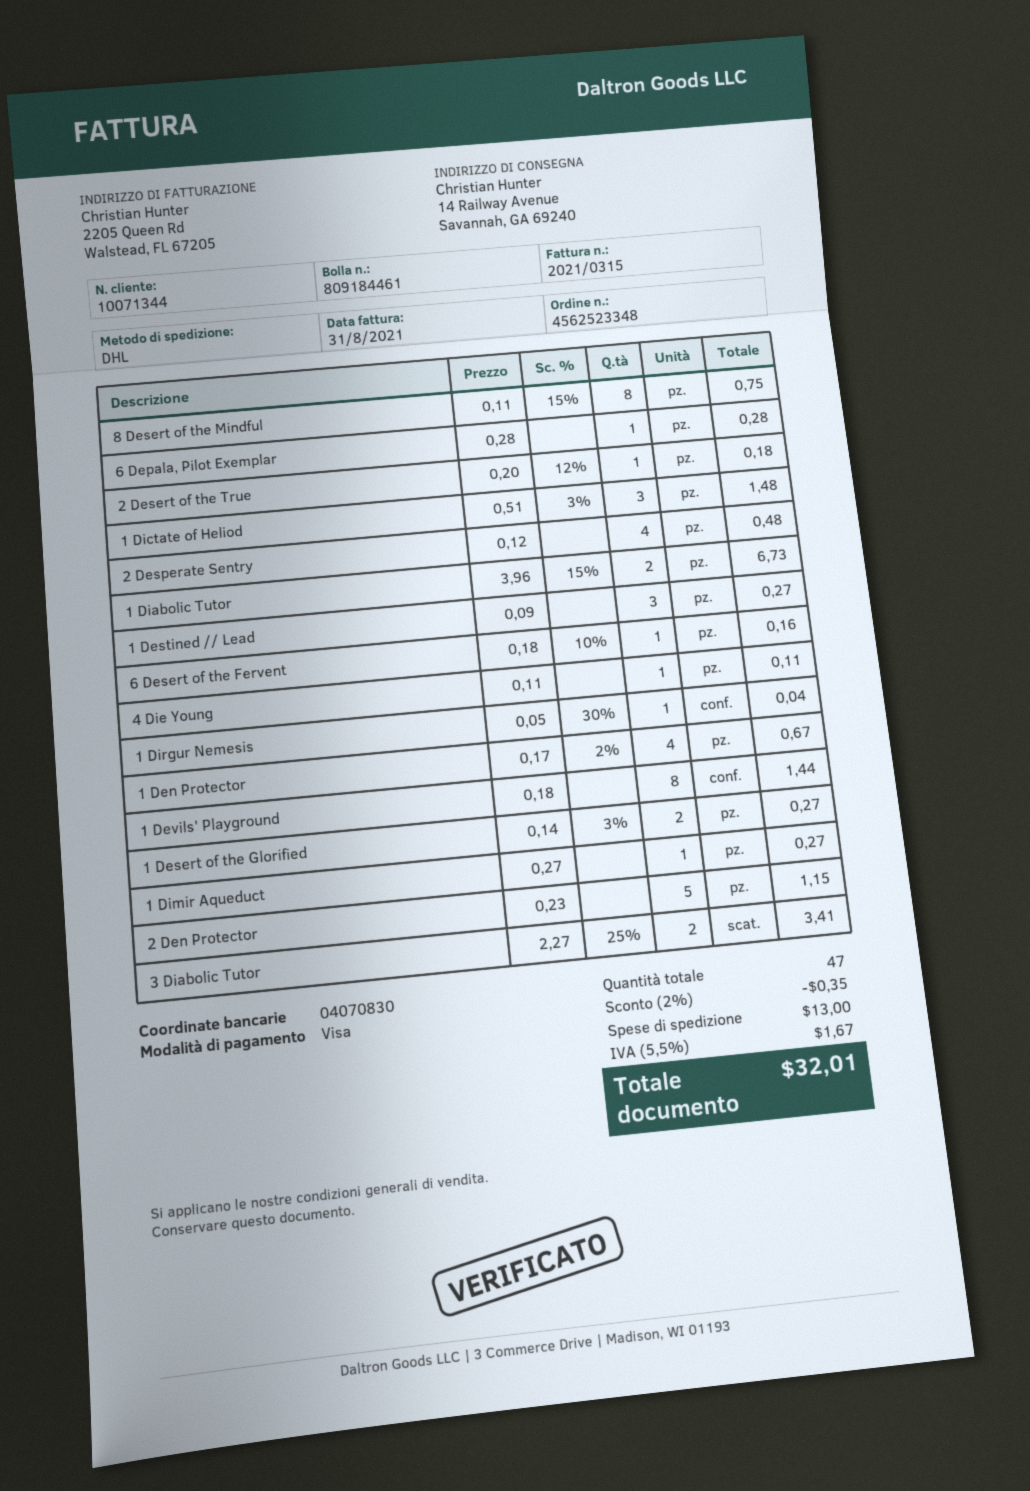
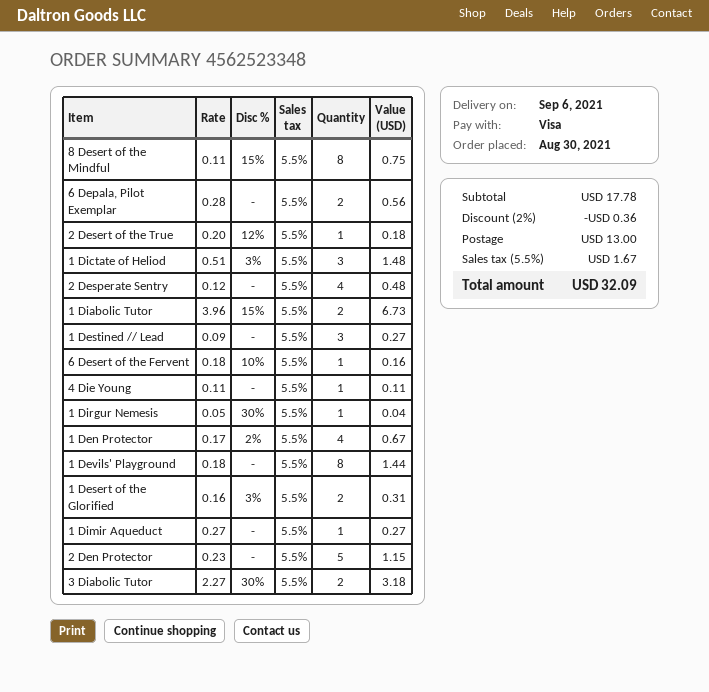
6 Depala, Pilot Exemplar: 1 x 0.28 = 0.28 -> 2 x 0.28 = 0.56
1 Desert of the Glorified: 2 x 0.14 - 3% = 0.27 -> 2 x 0.16 - 3% = 0.31
3 Diabolic Tutor: 2 x 2.27 - 25% = 3.41 -> 2 x 2.27 - 30% = 3.18
discount: 2% = 0.35 -> 2% = 0.36
total: 32.01 -> 32.09

